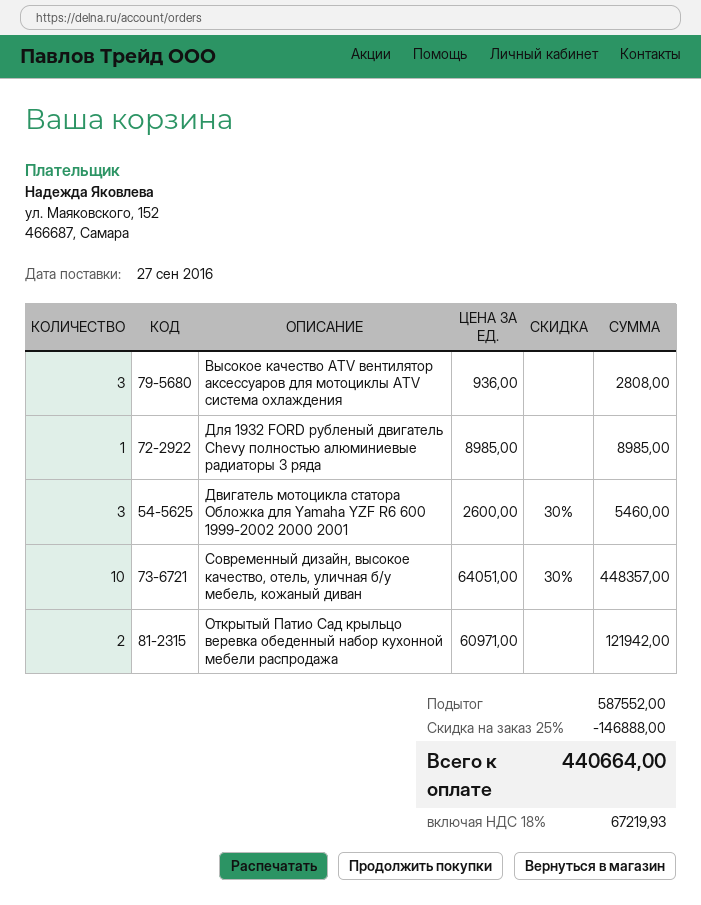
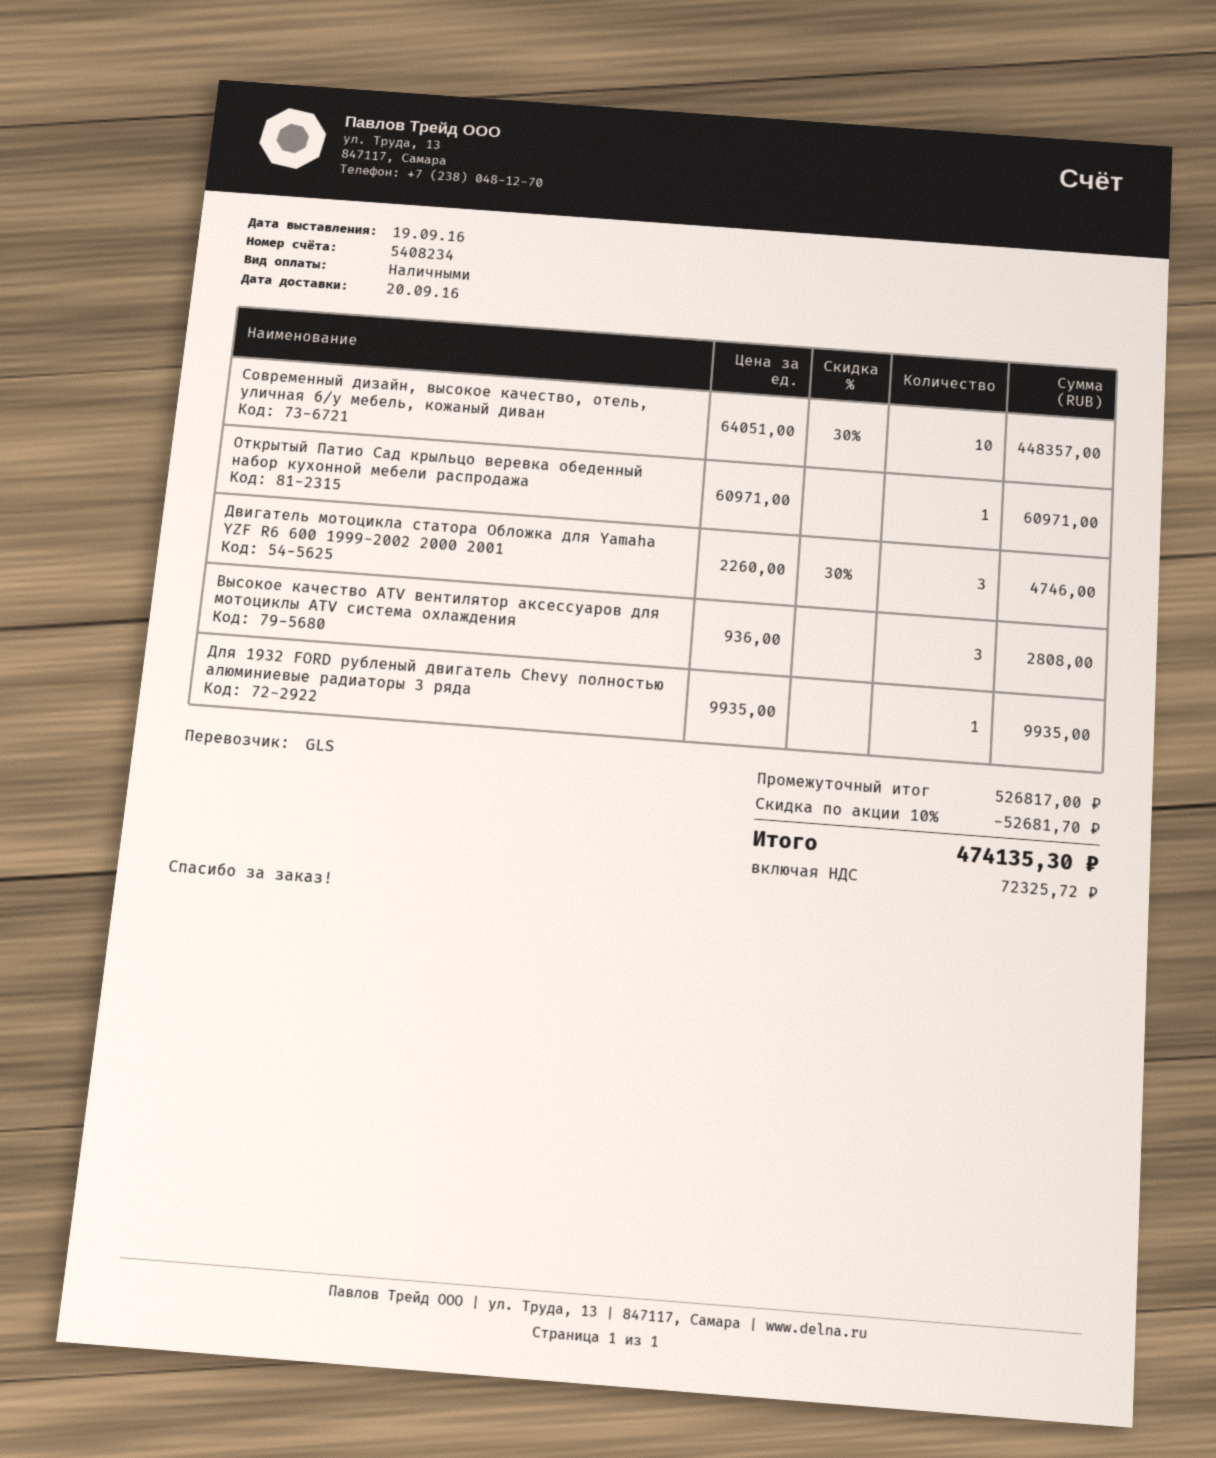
delivery date: 2016-09-27 -> 2016-09-20
Для 1932 FORD рубленый двигатель Chevy полностью алюминиевые радиаторы 3 ряда: 1 x 8985.00 = 8985.00 -> 1 x 9935.00 = 9935.00
Двигатель мотоцикла статора Обложка для Yamaha YZF R6 600 1999-2002 2000 2001: 3 x 2600.00 - 30% = 5460.00 -> 3 x 2260.00 - 30% = 4746.00
Открытый Патио Сад крыльцо веревка обеденный набор кухонной мебели распродажа: 2 x 60971.00 = 121942.00 -> 1 x 60971.00 = 60971.00
subtotal: 587552.00 -> 526817.00
discount: 25% = 146888.00 -> 10% = 52681.70
tax: 67219.93 -> 72325.72
total: 440664.00 -> 474135.30

